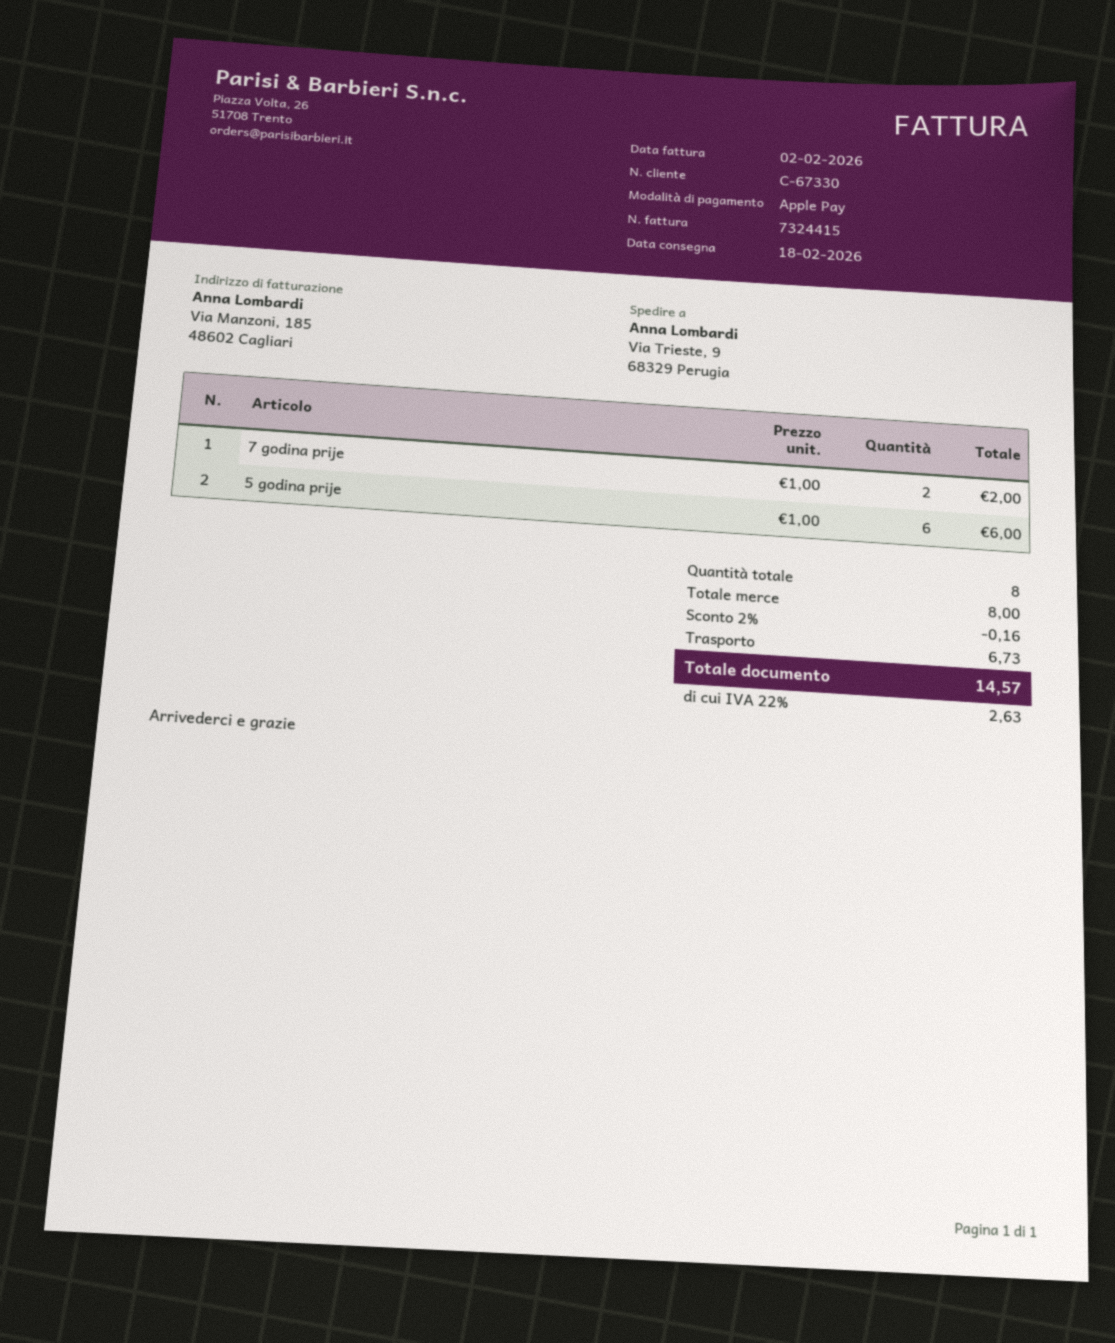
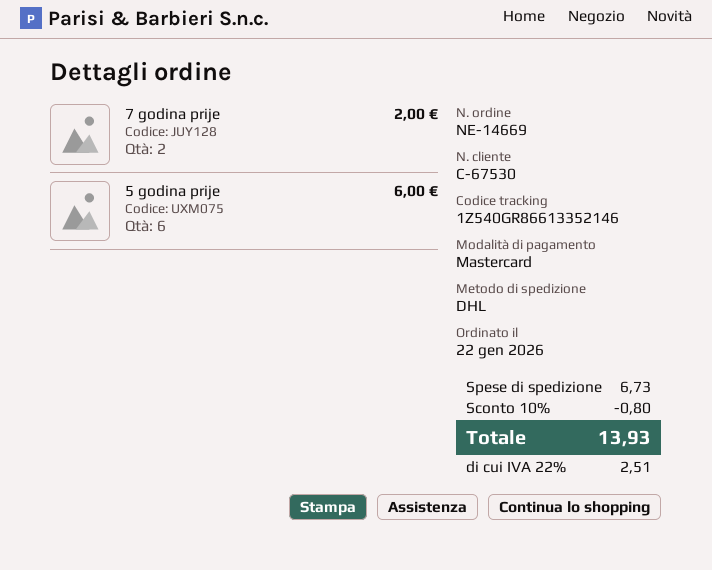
customer number: C-67330 -> C-67530
payment method: Apple Pay -> Mastercard
discount: 2% = 0.16 -> 10% = 0.80
tax: 22% = 2.63 -> 22% = 2.51
total: 14.57 -> 13.93

